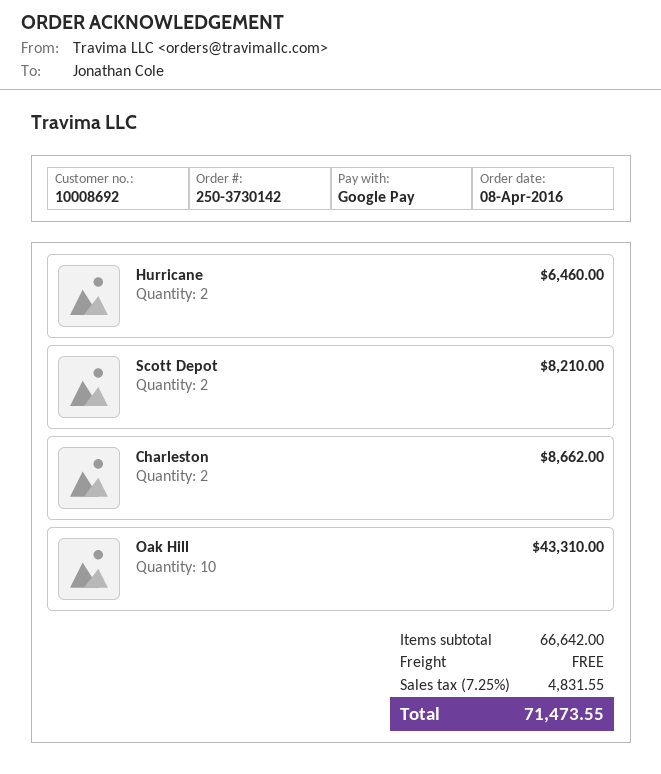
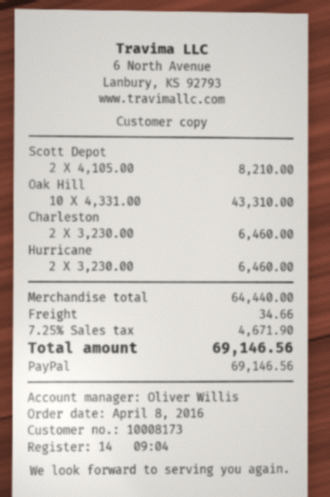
customer number: 10008692 -> 10008173
payment method: Google Pay -> PayPal
Charleston: 2 for 8662.00 -> 2 for 6460.00
subtotal: 66642.00 -> 64440.00
shipping: 0.00 -> 34.66
tax: 7.25% = 4831.55 -> 7.25% = 4671.90
total: 71473.55 -> 69146.56

